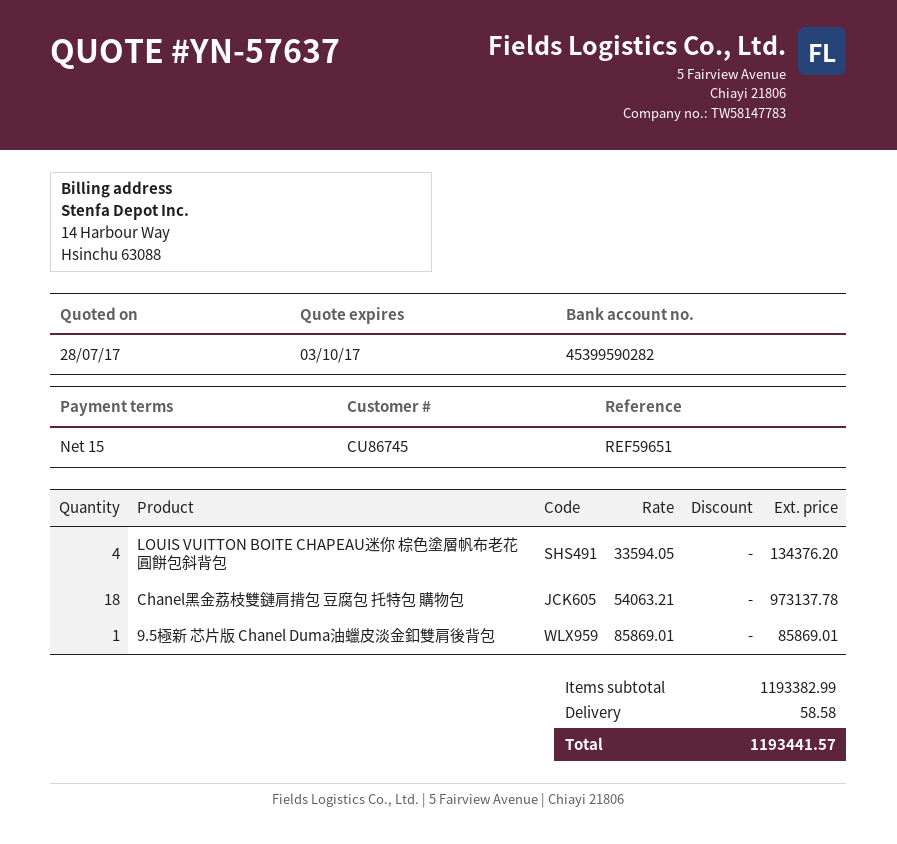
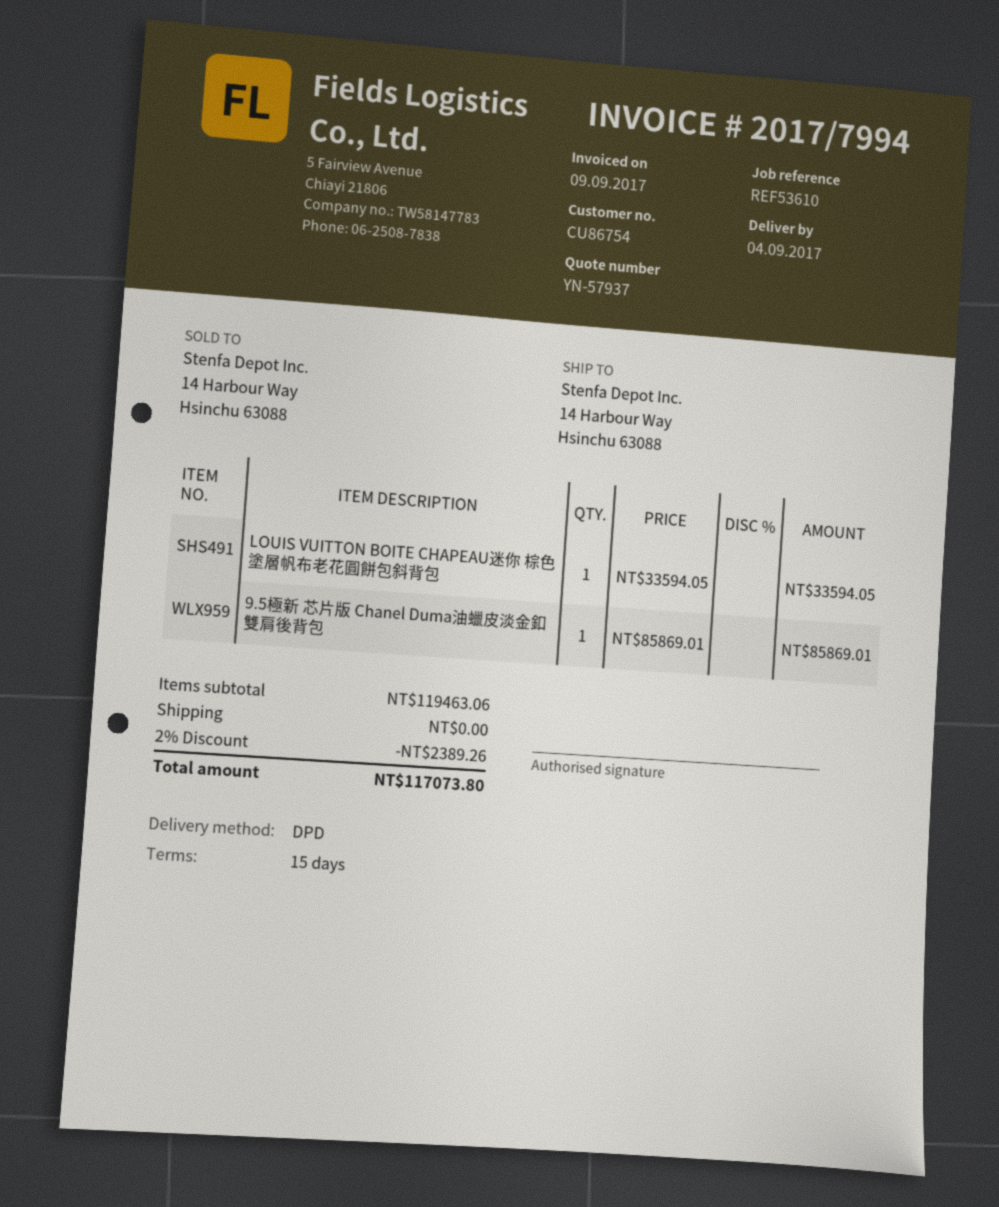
quote number: YN-57637 -> YN-57937
customer number: CU86745 -> CU86754
reference: REF59651 -> REF53610
LOUIS VUITTON BOITE CHAPEAU迷你 棕色塗層帆布老花圓餅包斜背包: 4 x 33594.05 = 134376.20 -> 1 x 33594.05 = 33594.05
Chanel黑金荔枝雙鏈肩揹包 豆腐包 托特包 購物包: 18 x 54063.21 = 973137.78 -> none
subtotal: 1193382.99 -> 119463.06
discount: none -> 2% = 2389.26
shipping: 58.58 -> 0.00
total: 1193441.57 -> 117073.80

